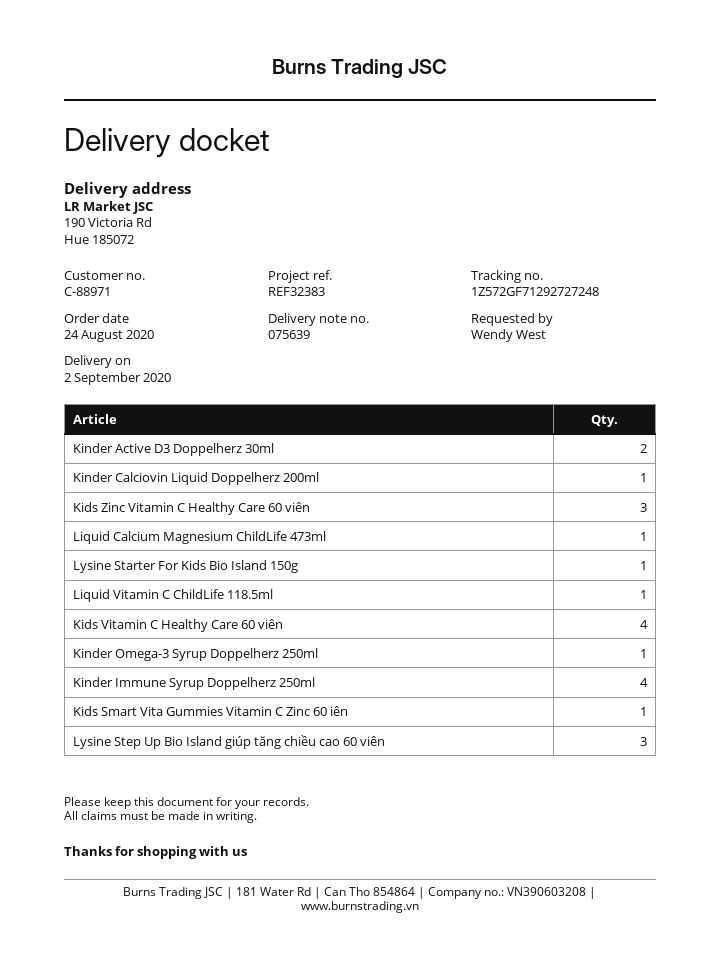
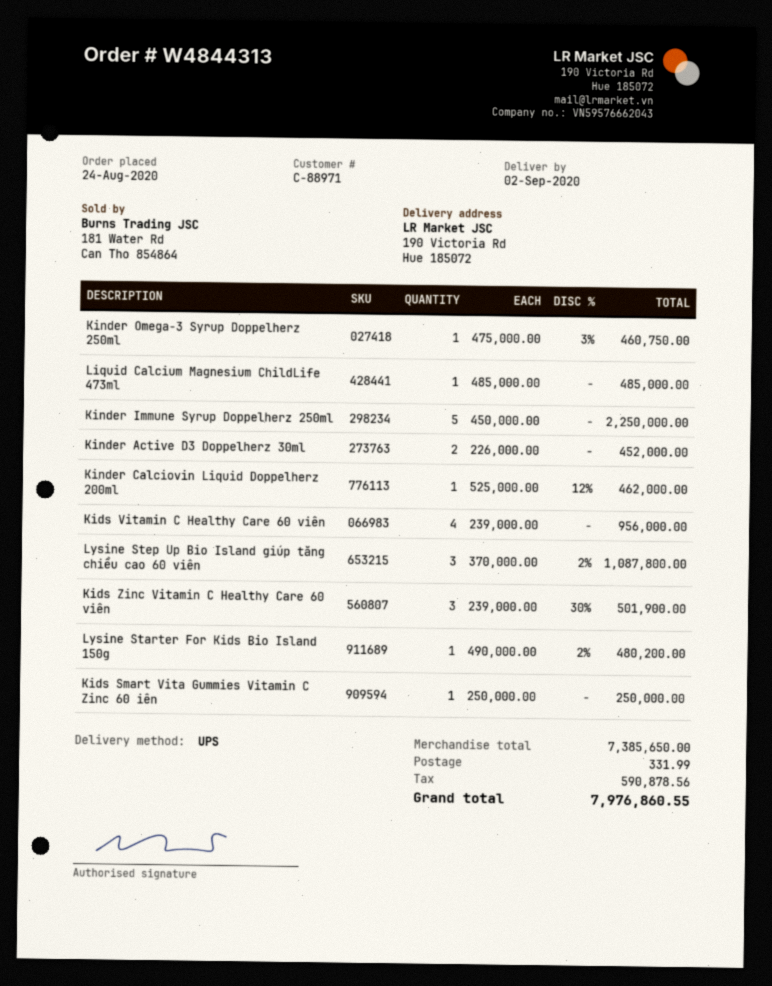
Liquid Vitamin C ChildLife 118.5ml: 1 -> none
Kinder Immune Syrup Doppelherz 250ml: 4 -> 5

